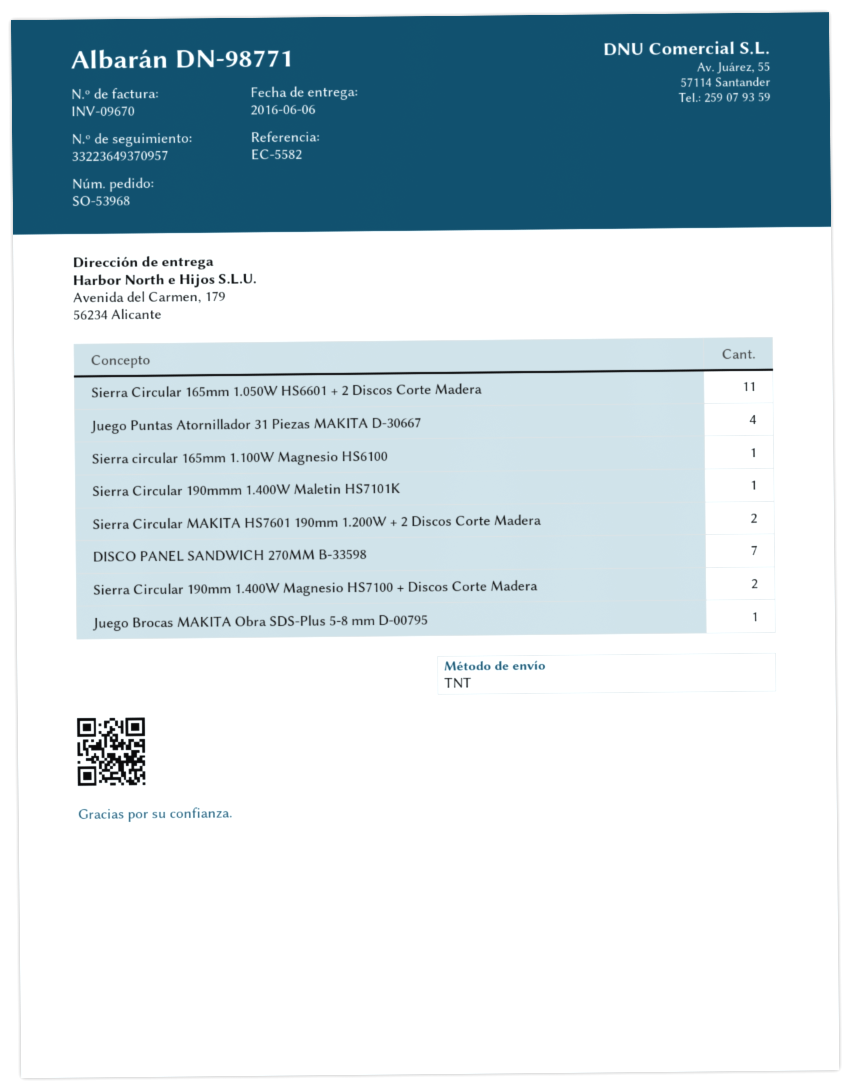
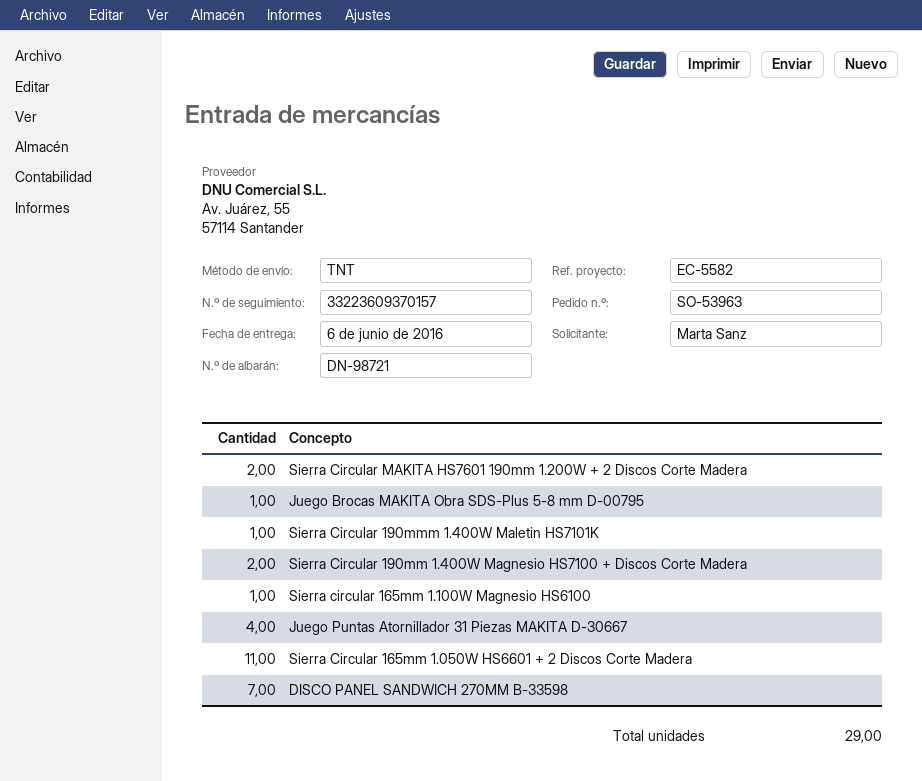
order number: SO-53968 -> SO-53963
delivery note number: DN-98771 -> DN-98721
tracking number: 33223649370957 -> 33223609370157

